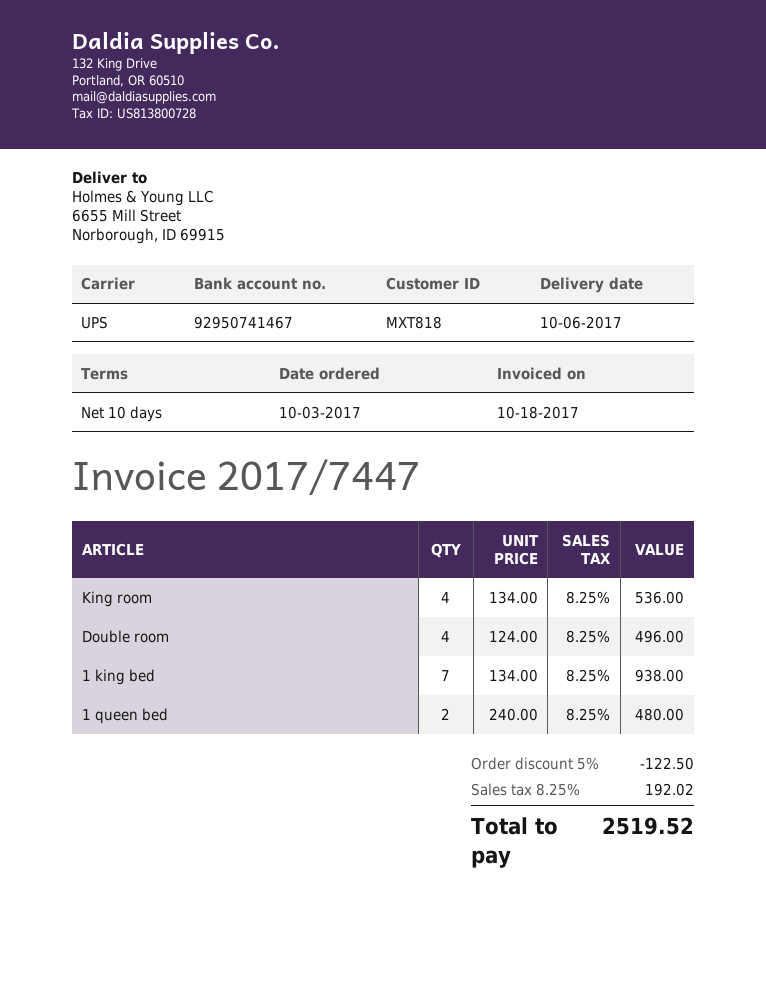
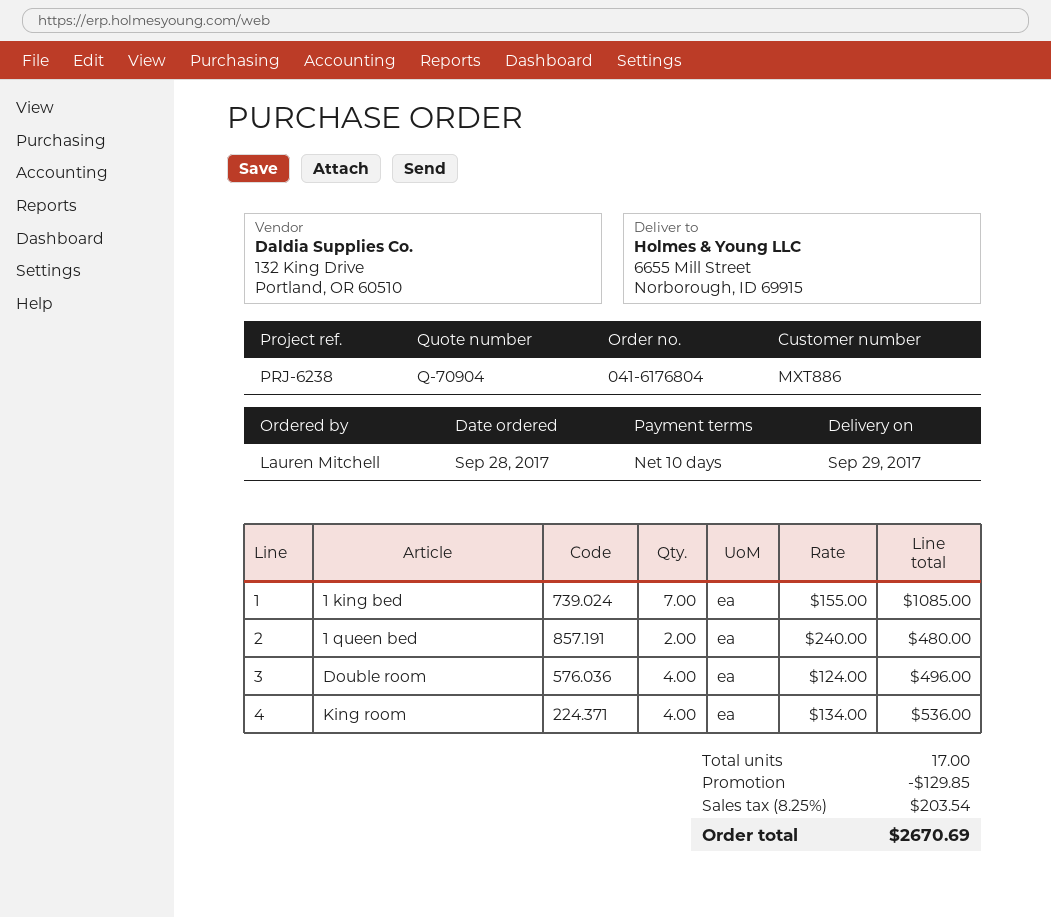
order date: 2017-10-03 -> 2017-09-28
delivery date: 2017-10-06 -> 2017-09-29
customer number: MXT818 -> MXT886
1 king bed: 7 x 134.00 = 938.00 -> 7 x 155.00 = 1085.00
discount: 122.50 -> 129.85
tax: 8.25% = 192.02 -> 8.25% = 203.54
total: 2519.52 -> 2670.69

